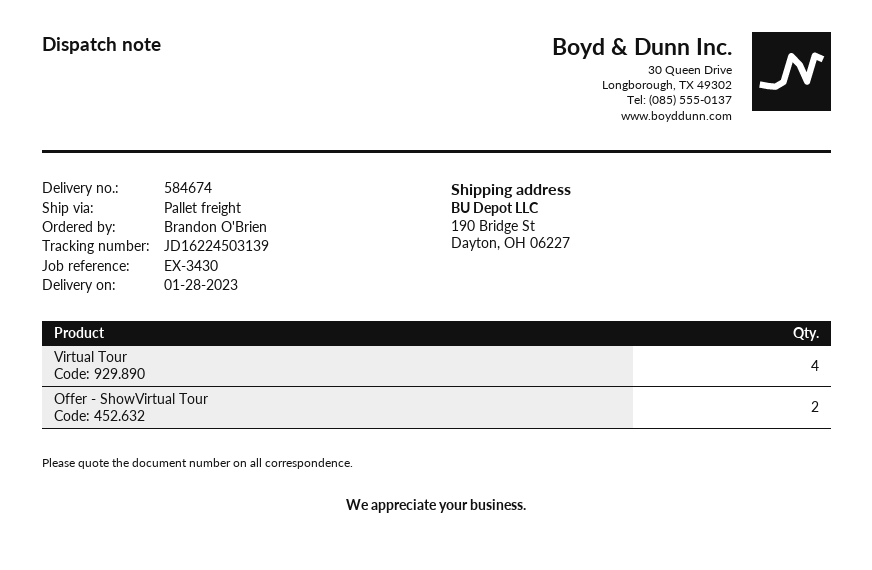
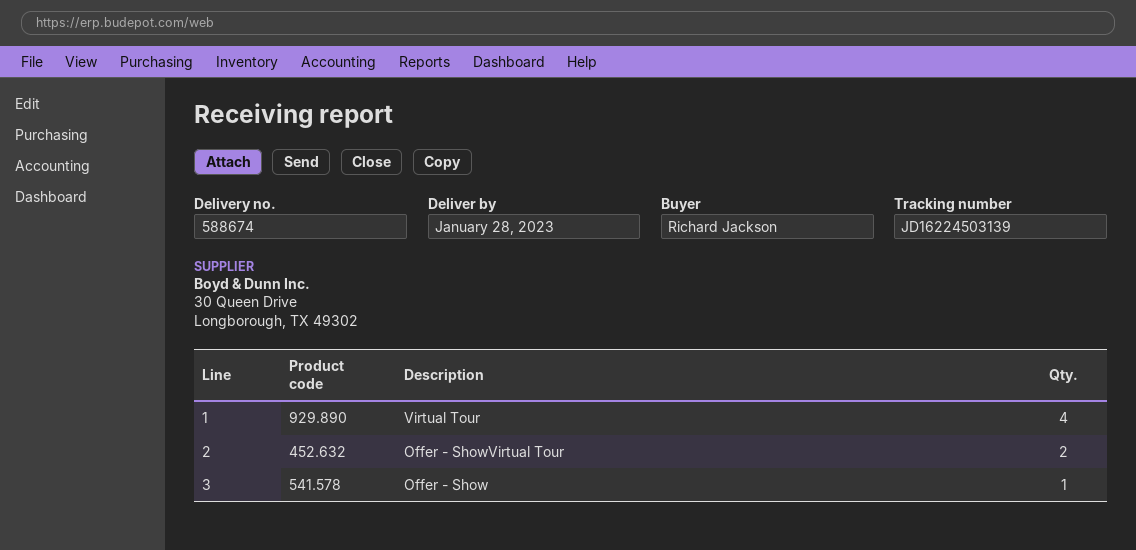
delivery note number: 584674 -> 588674
ordered by: Brandon O'Brien -> Richard Jackson
Offer - Show: none -> 1

